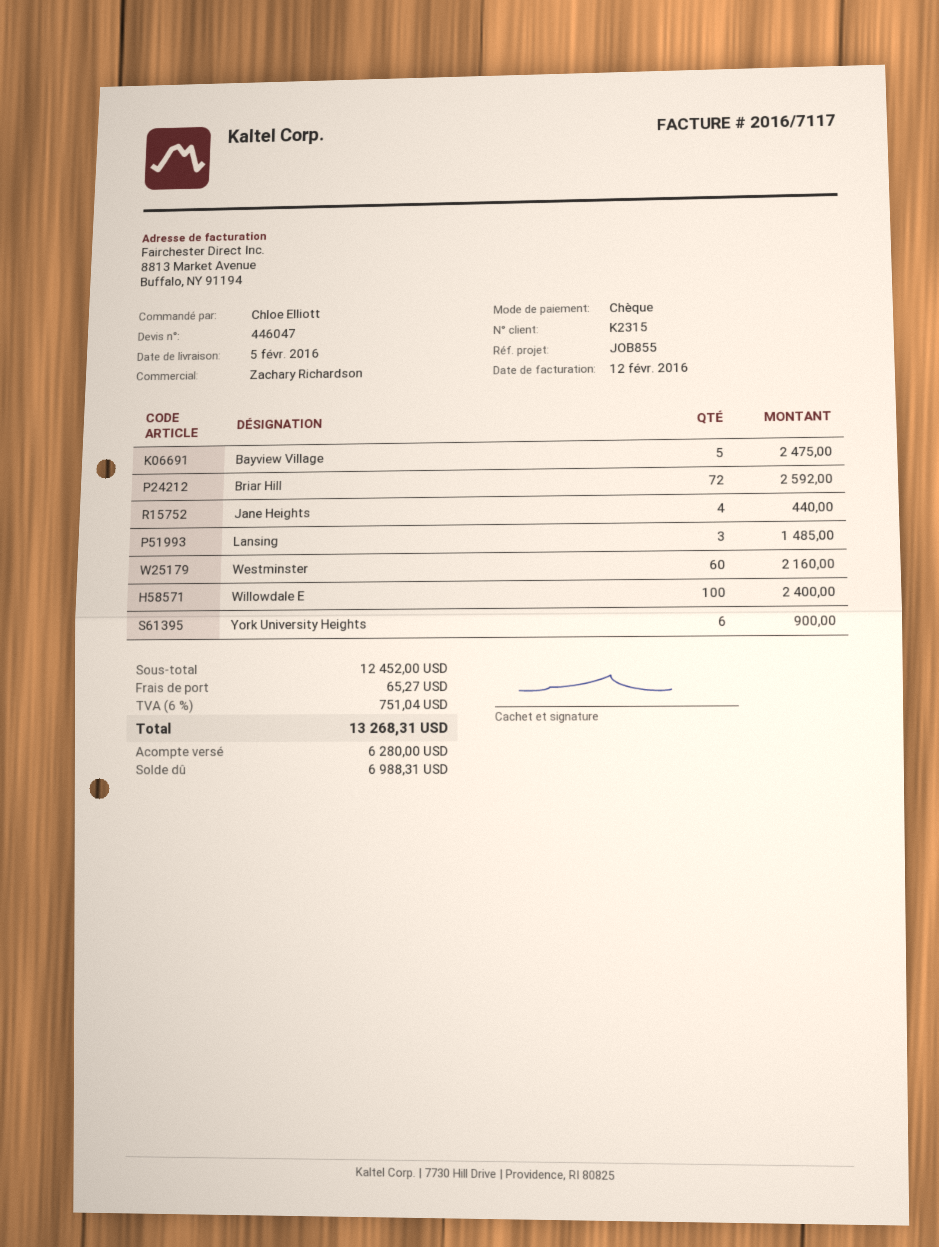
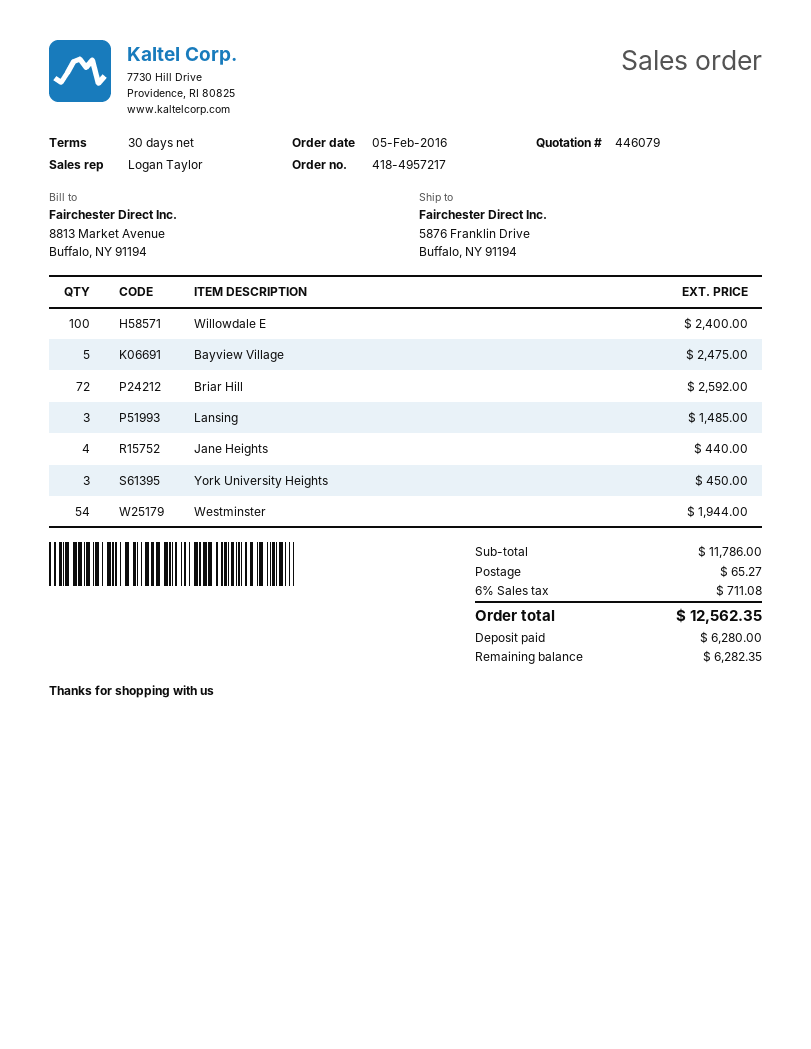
quote number: 446047 -> 446079
sales rep: Zachary Richardson -> Logan Taylor
Westminster: 60 for 2160.00 -> 54 for 1944.00
York University Heights: 6 for 900.00 -> 3 for 450.00
subtotal: 12452.00 -> 11786.00
tax: 6% = 751.04 -> 6% = 711.08
total: 13268.31 -> 12562.35
balance: 6988.31 -> 6282.35

